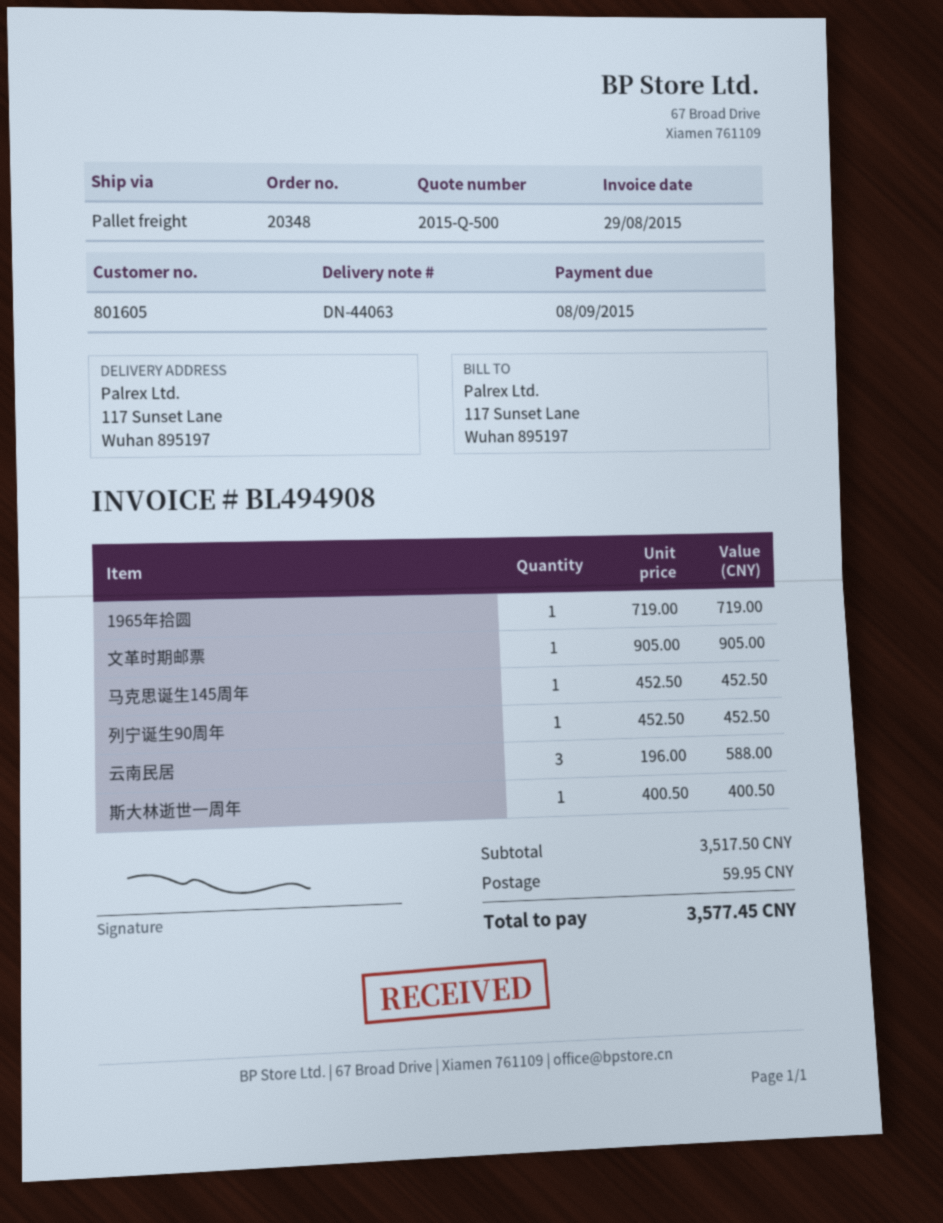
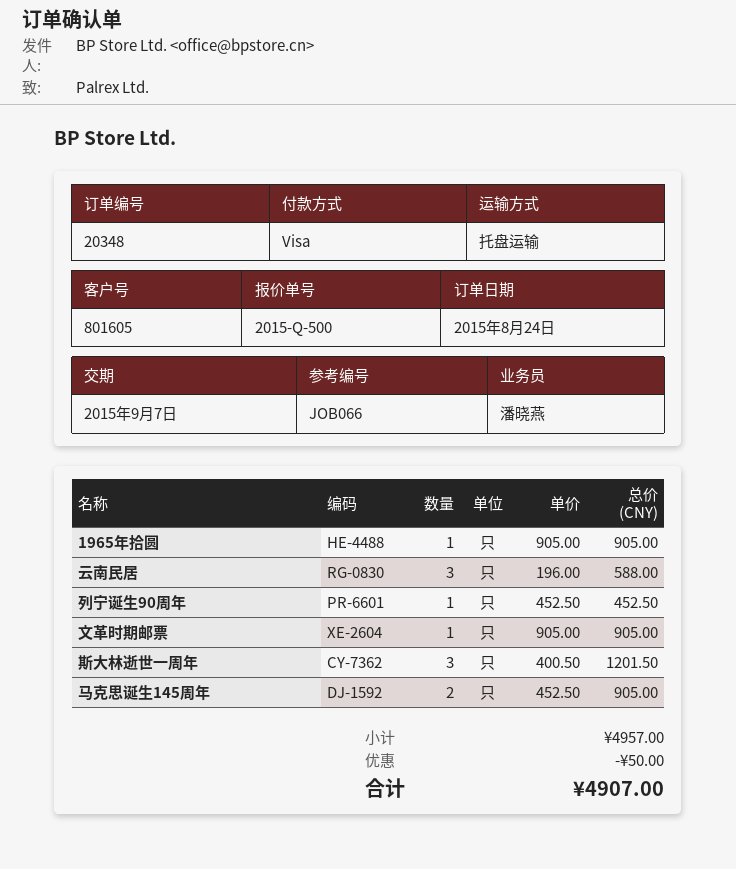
1965年拾圆: 1 x 719.00 = 719.00 -> 1 x 905.00 = 905.00
马克思诞生145周年: 1 x 452.50 = 452.50 -> 2 x 452.50 = 905.00
斯大林逝世一周年: 1 x 400.50 = 400.50 -> 3 x 400.50 = 1201.50
subtotal: 3517.50 -> 4957.00
discount: none -> 50.00
shipping: 59.95 -> none
total: 3577.45 -> 4907.00

